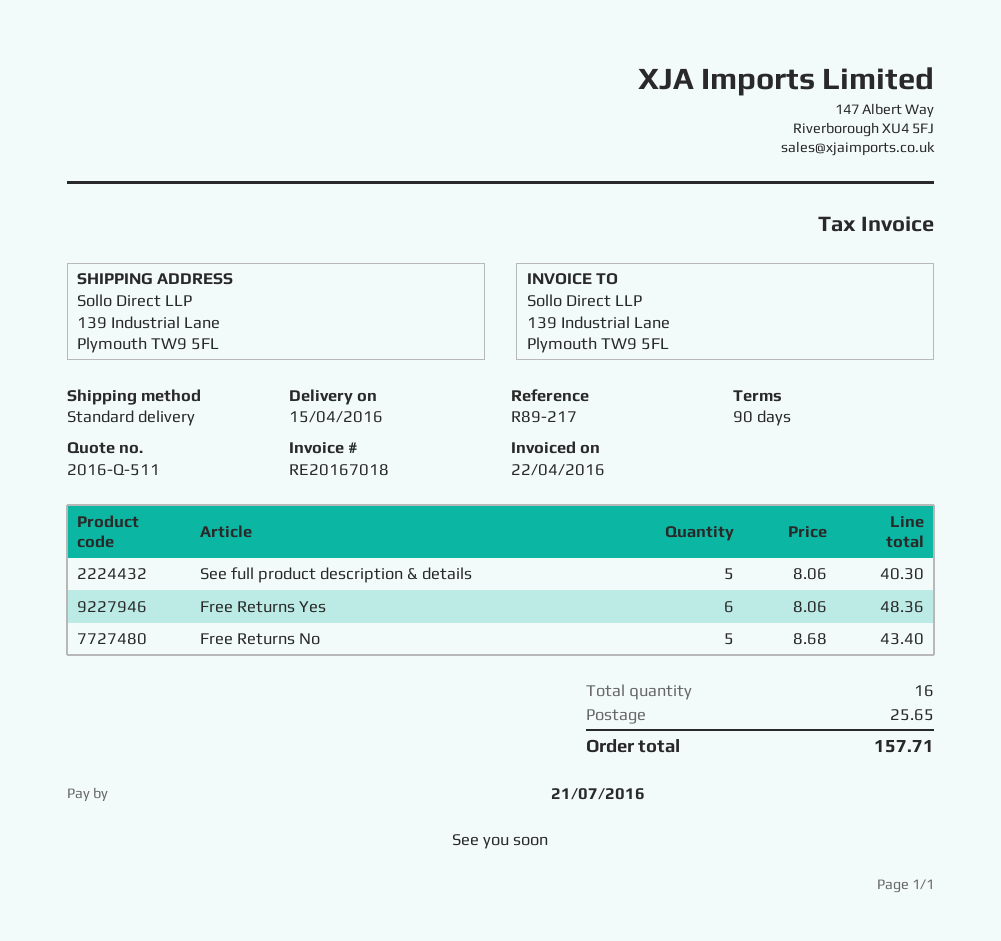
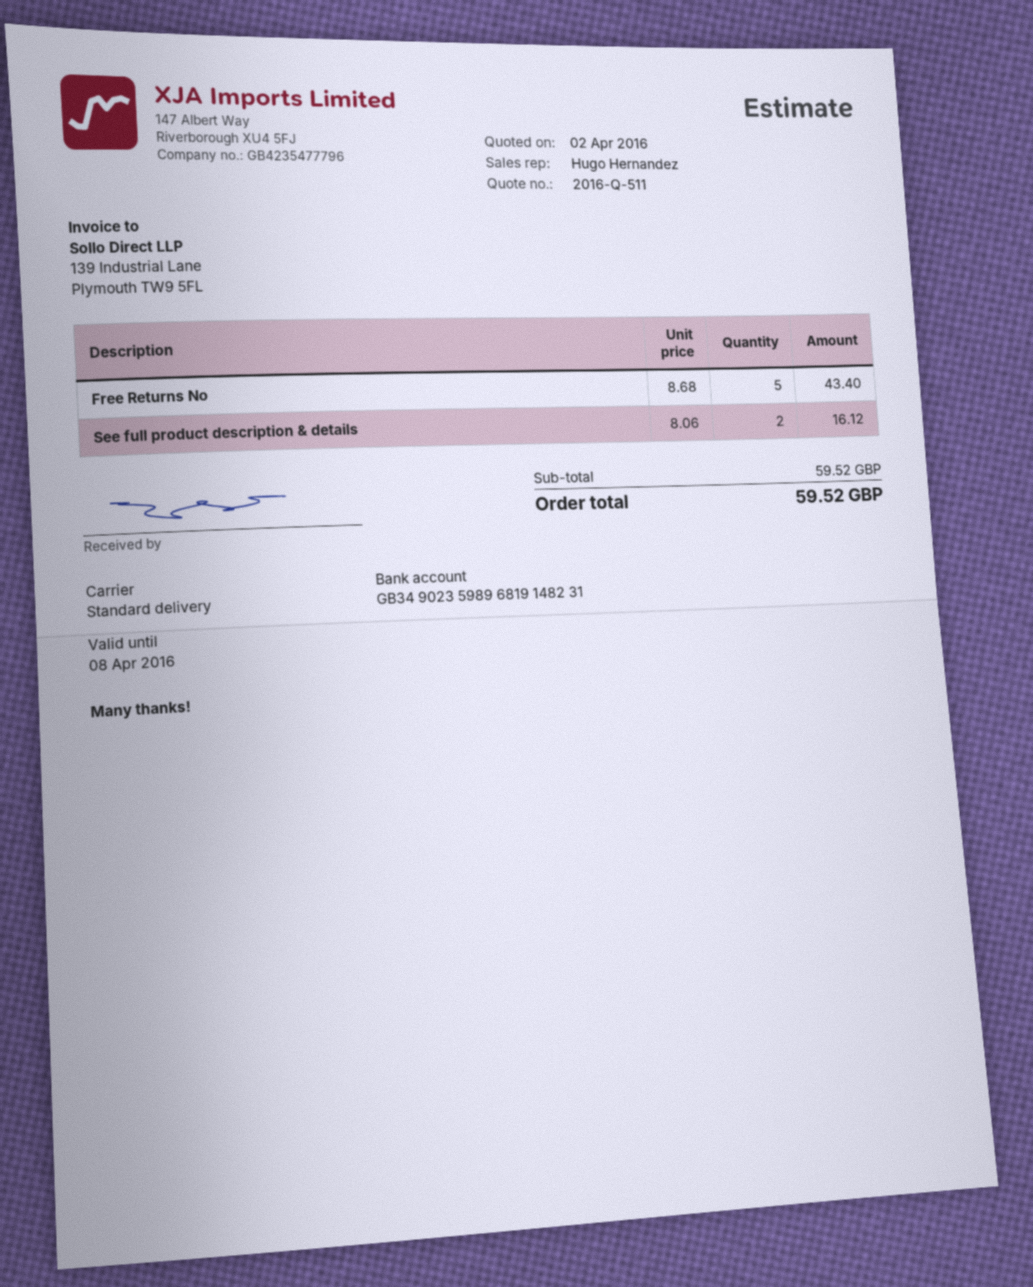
See full product description & details: 5 x 8.06 = 40.30 -> 2 x 8.06 = 16.12
Free Returns Yes: 6 x 8.06 = 48.36 -> none
shipping: 25.65 -> none
total: 157.71 -> 59.52

